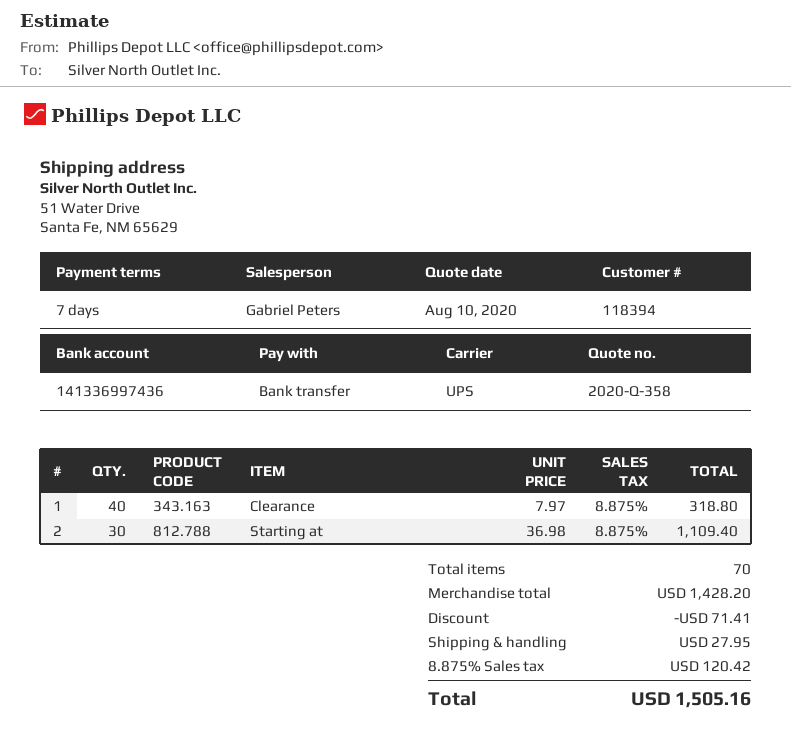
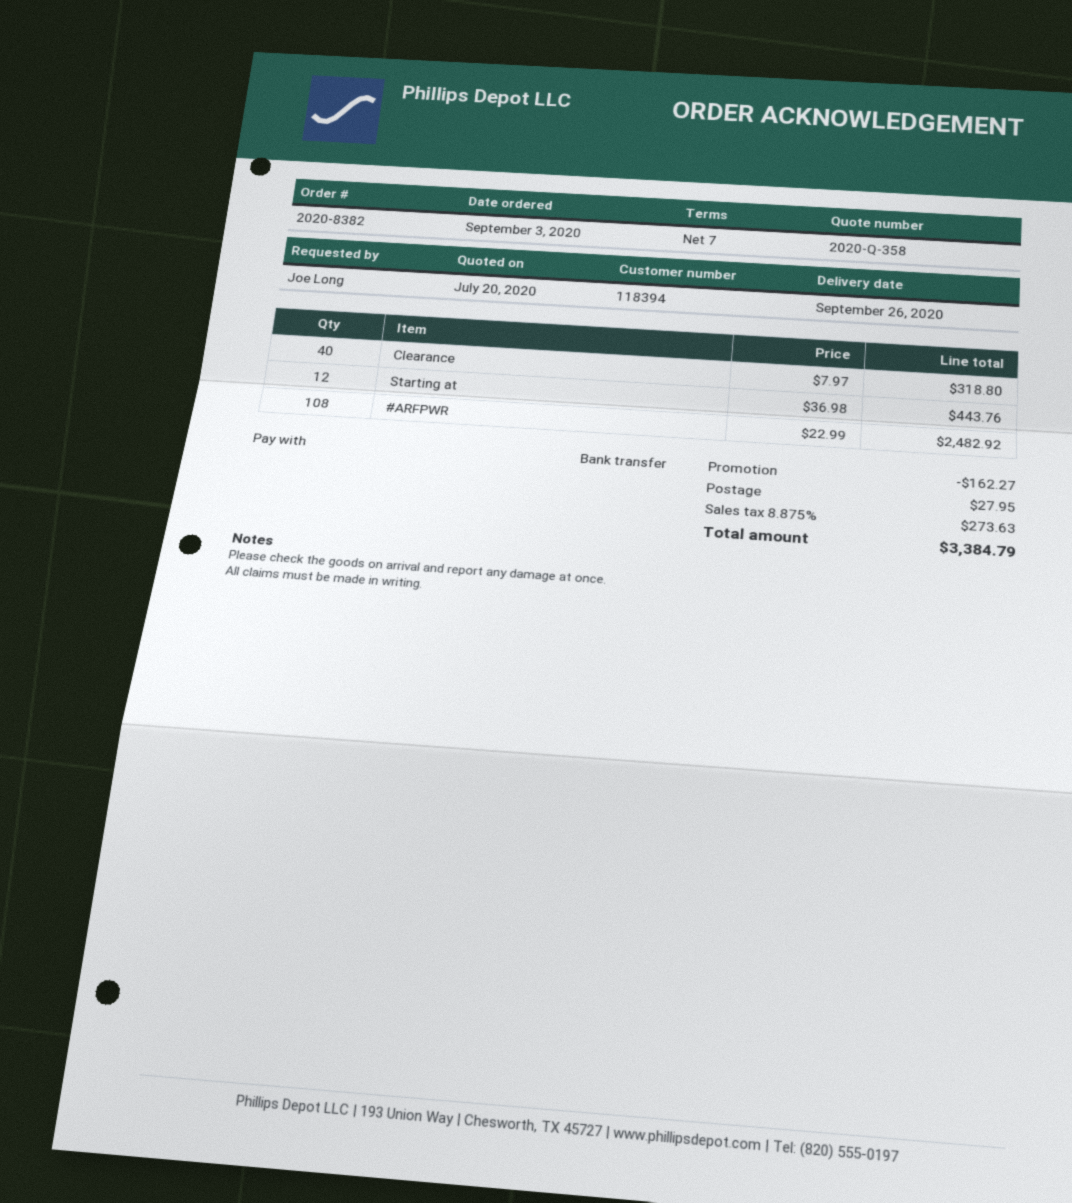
quote date: 2020-08-10 -> 2020-07-20
Starting at: 30 x 36.98 = 1109.40 -> 12 x 36.98 = 443.76
#ARFPWR: none -> 108 x 22.99 = 2482.92
discount: 71.41 -> 162.27
tax: 8.875% = 120.42 -> 8.875% = 273.63
total: 1505.16 -> 3384.79

